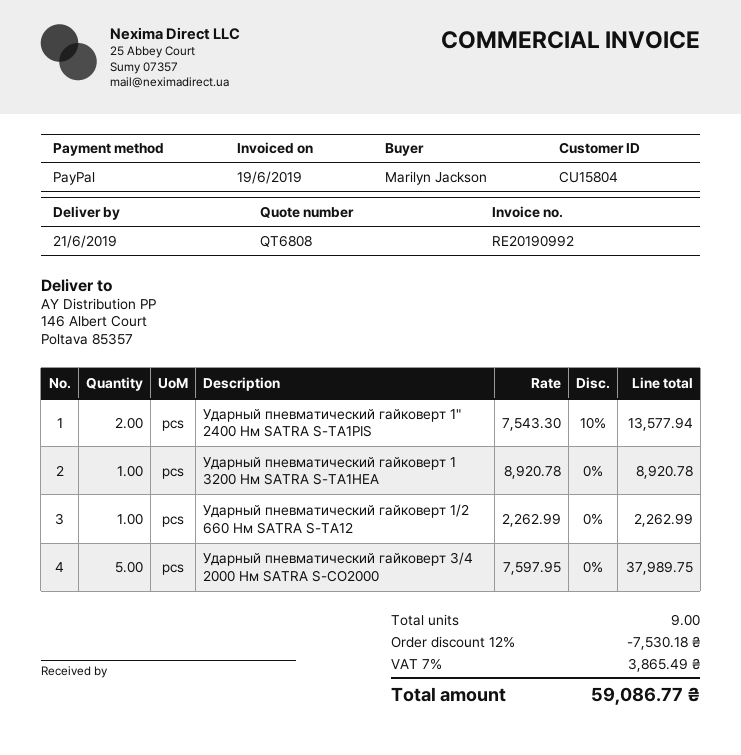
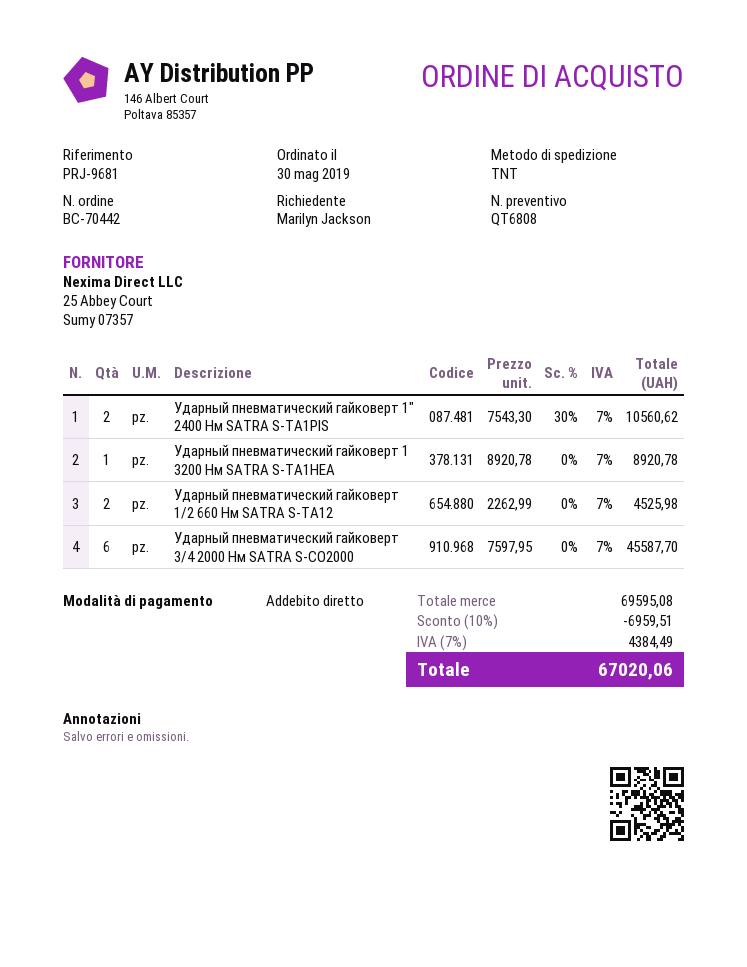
payment method: PayPal -> direct debit
Ударный пневматический гайковерт 1" 2400 Нм SATRA S-TA1PIS: 2 x 7543.30 - 10% = 13577.94 -> 2 x 7543.30 - 30% = 10560.62
Ударный пневматический гайковерт 1/2 660 Нм SATRA S-TA12: 1 x 2262.99 = 2262.99 -> 2 x 2262.99 = 4525.98
Ударный пневматический гайковерт 3/4 2000 Нм SATRA S-CO2000: 5 x 7597.95 = 37989.75 -> 6 x 7597.95 = 45587.70
discount: 12% = 7530.18 -> 10% = 6959.51
tax: 7% = 3865.49 -> 7% = 4384.49
total: 59086.77 -> 67020.06

